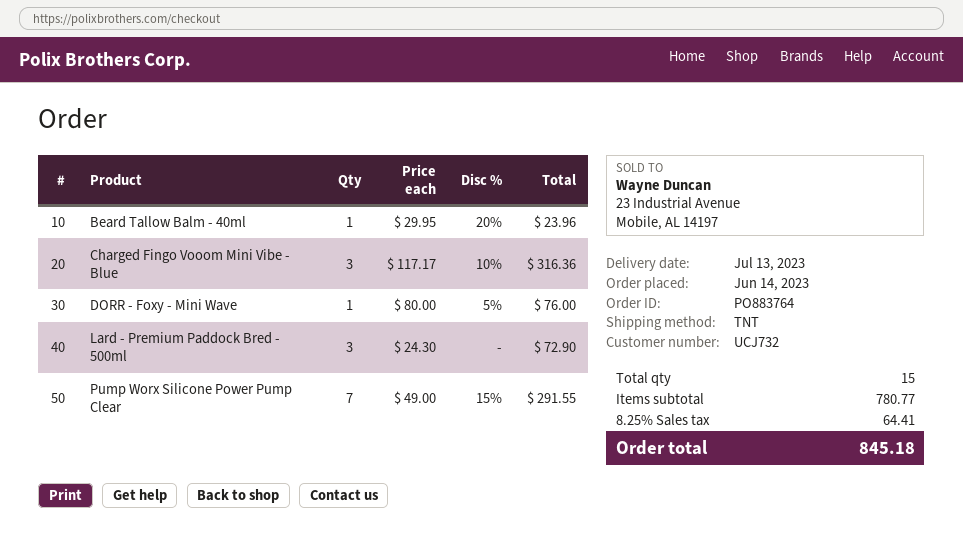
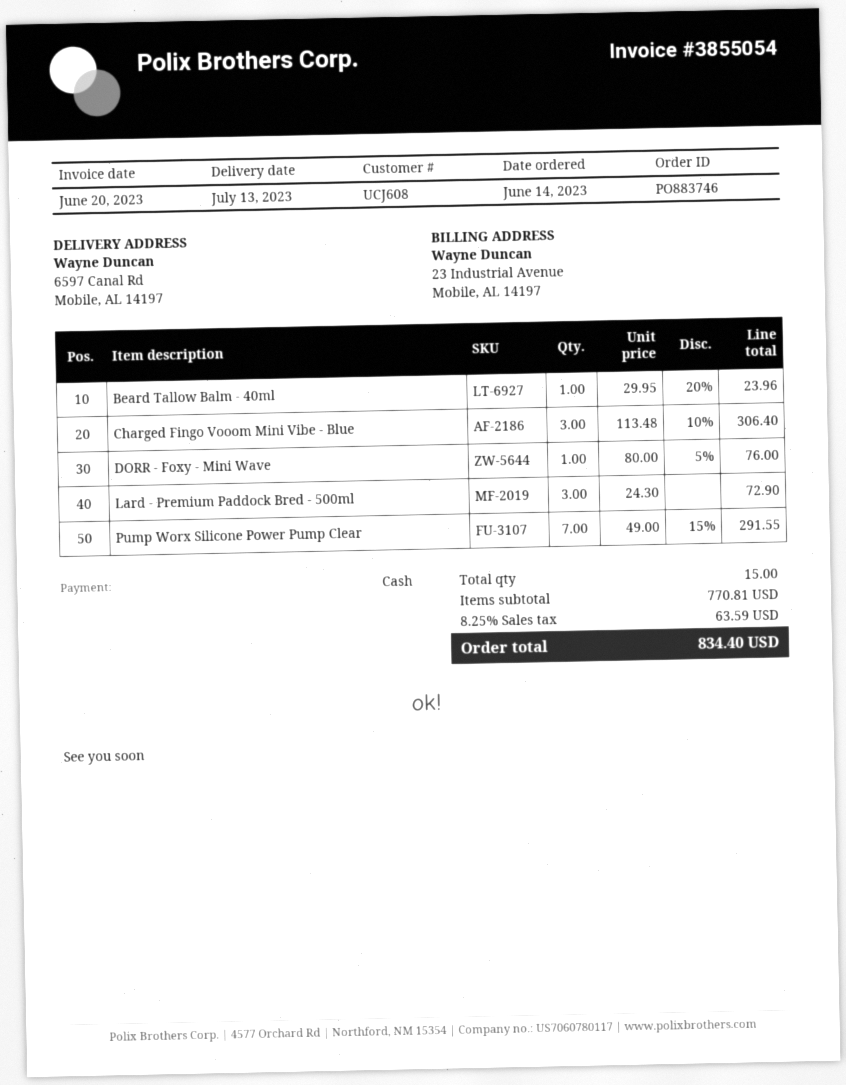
order number: PO883764 -> PO883746
customer number: UCJ732 -> UCJ608
Charged Fingo Vooom Mini Vibe - Blue: 3 x 117.17 - 10% = 316.36 -> 3 x 113.48 - 10% = 306.40
subtotal: 780.77 -> 770.81
tax: 8.25% = 64.41 -> 8.25% = 63.59
total: 845.18 -> 834.40

